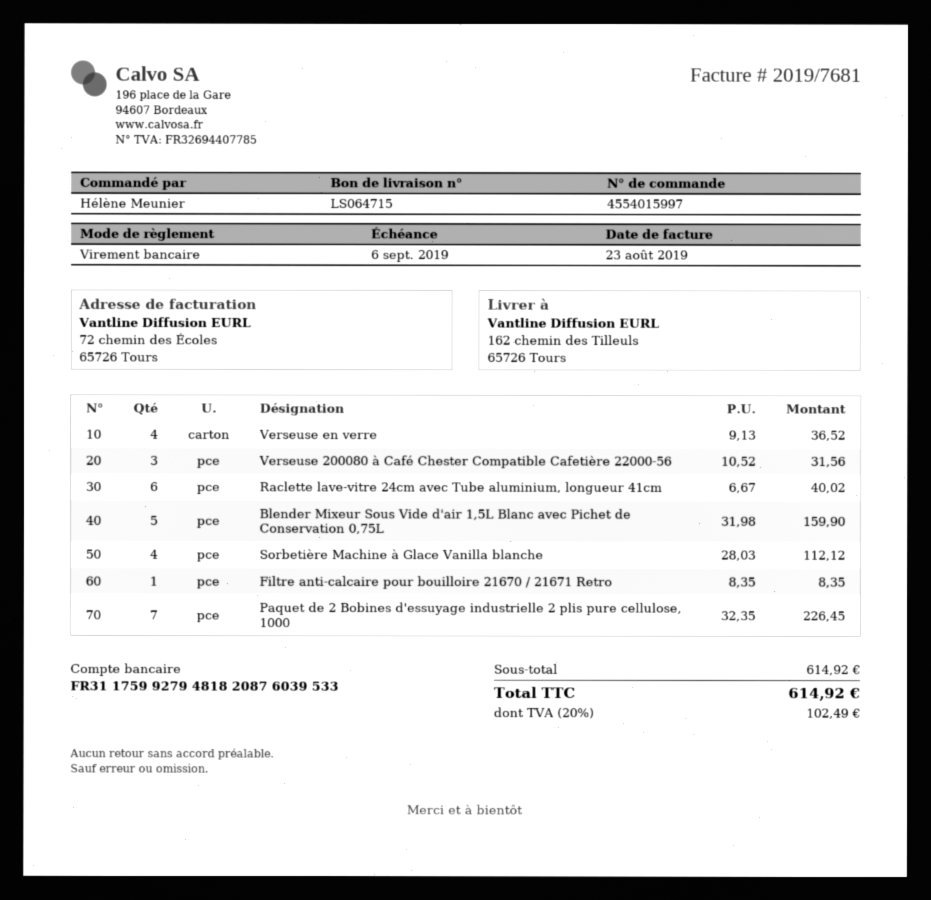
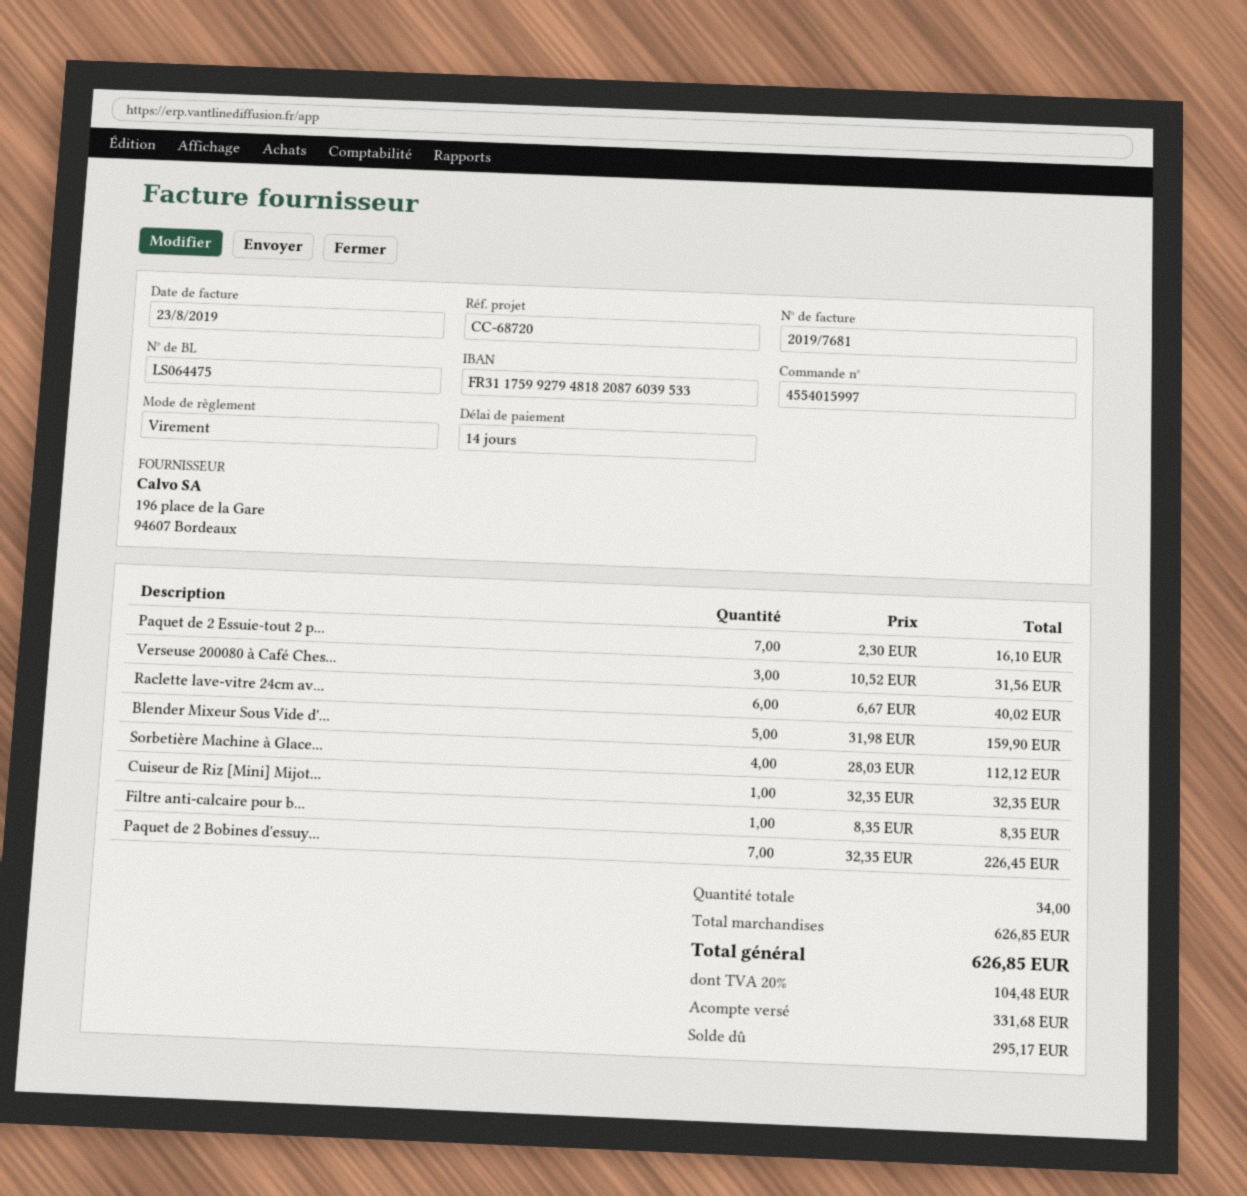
delivery note number: LS064715 -> LS064475
Verseuse en verre: 4 x 9.13 = 36.52 -> none
Paquet de 2 Essuie-tout 2 p...: none -> 7 x 2.30 = 16.10
Cuiseur de Riz [Mini] Mijot...: none -> 1 x 32.35 = 32.35
subtotal: 614.92 -> 626.85
tax: 20% = 102.49 -> 20% = 104.48
total: 614.92 -> 626.85

